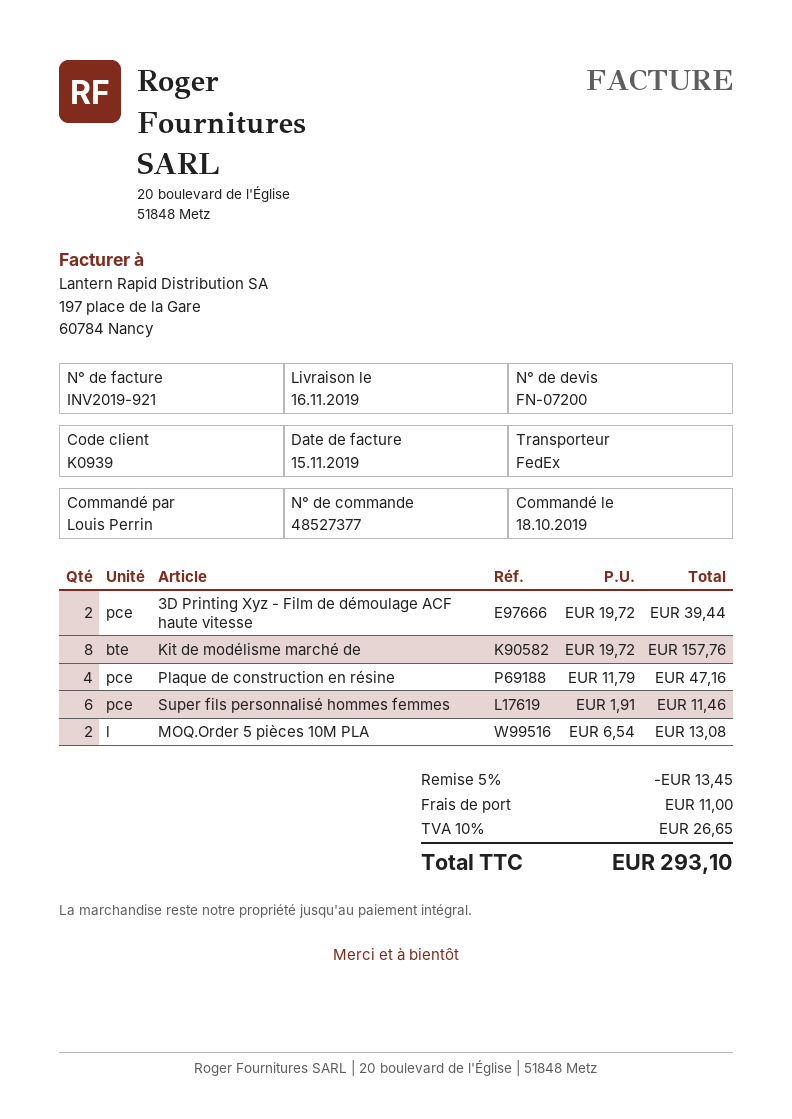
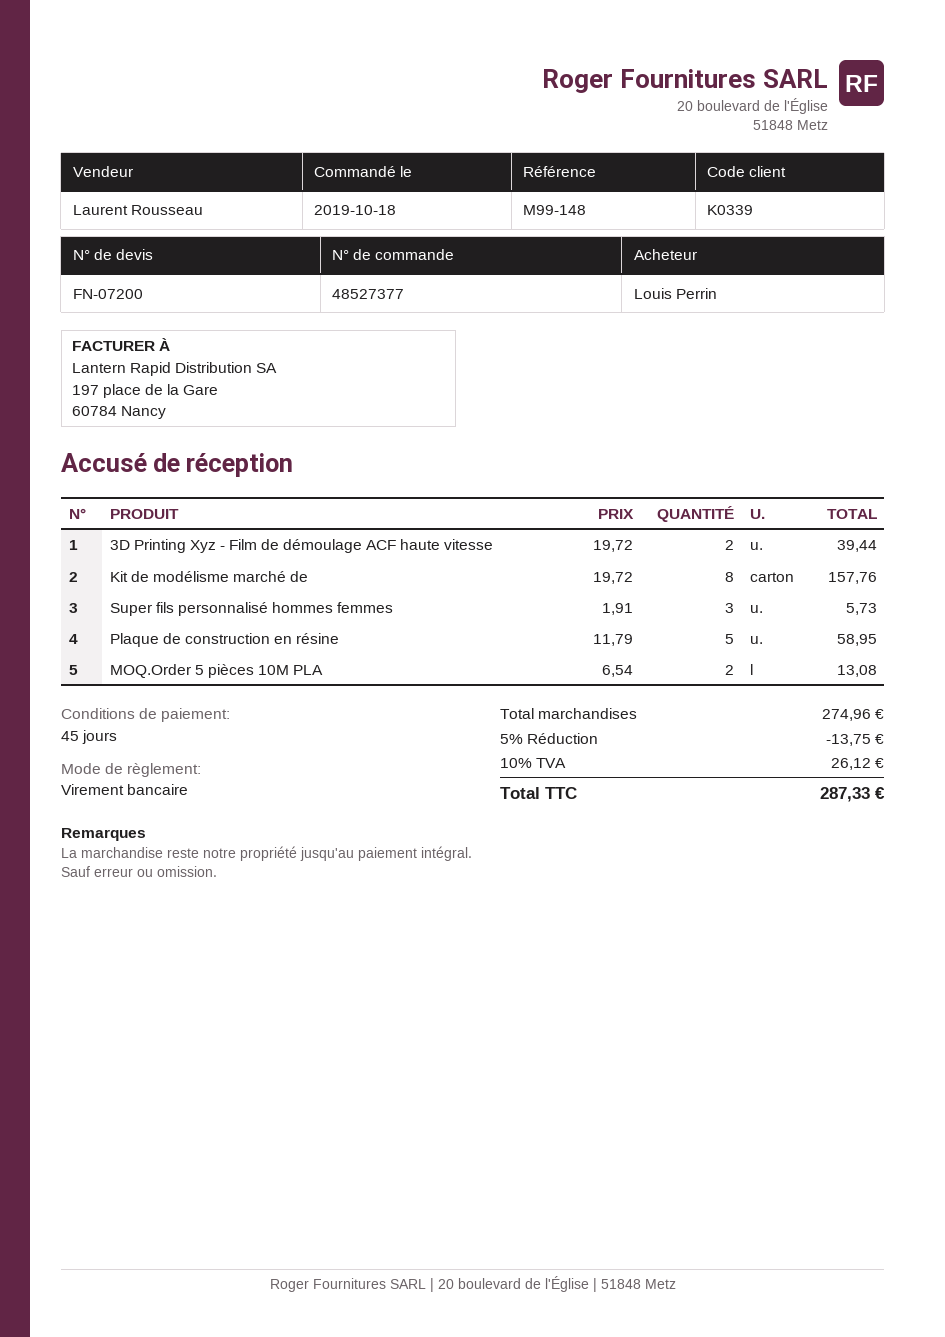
customer number: K0939 -> K0339
Plaque de construction en résine: 4 x 11.79 = 47.16 -> 5 x 11.79 = 58.95
Super fils personnalisé hommes femmes: 6 x 1.91 = 11.46 -> 3 x 1.91 = 5.73
discount: 5% = 13.45 -> 5% = 13.75
shipping: 11.00 -> none
tax: 10% = 26.65 -> 10% = 26.12
total: 293.10 -> 287.33

